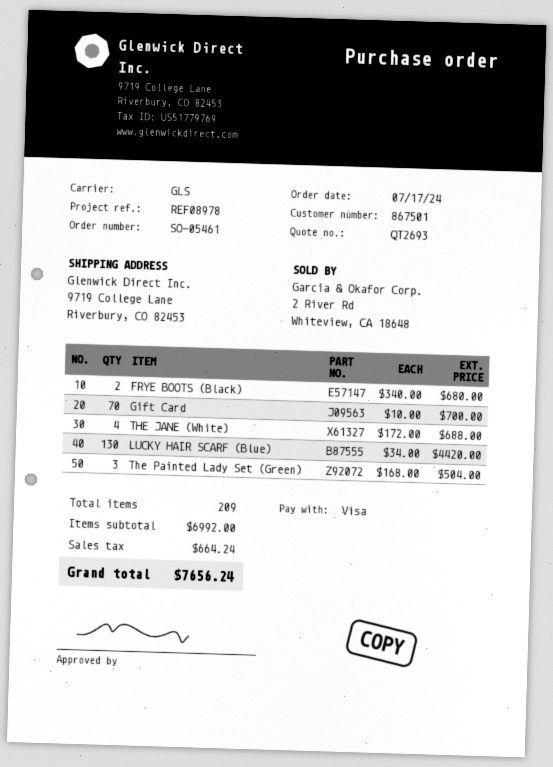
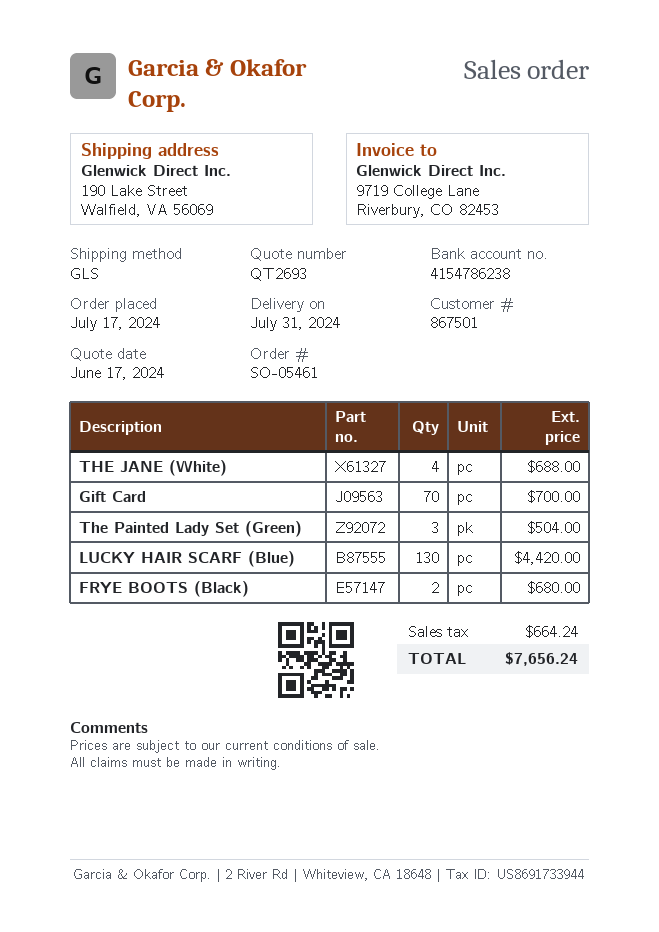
ship to: 9719 College Lane, Riverbury, CO 82453 -> 190 Lake Street, Walfield, VA 56069

